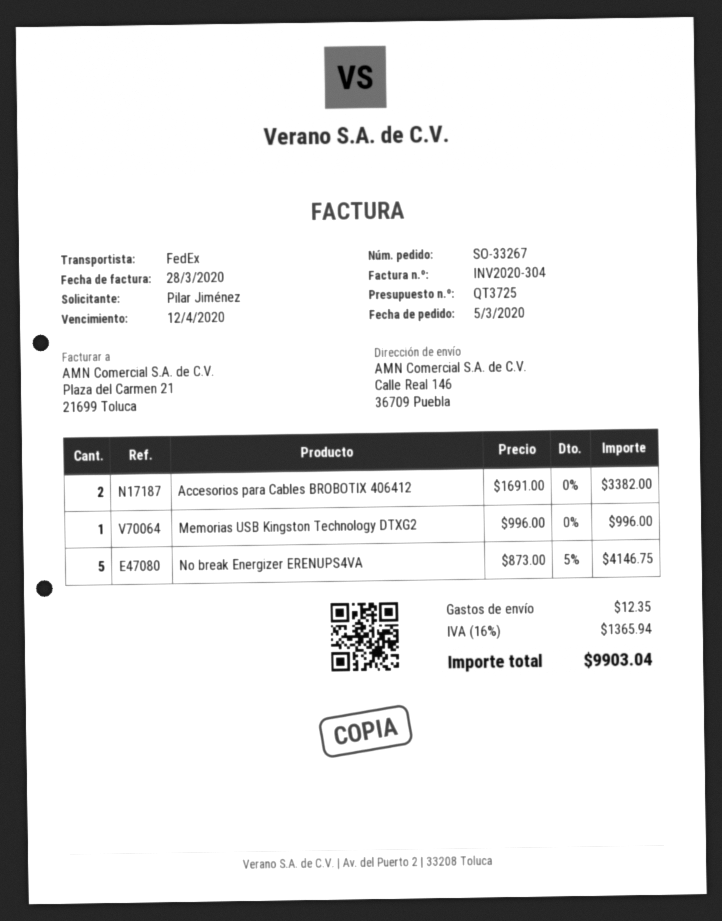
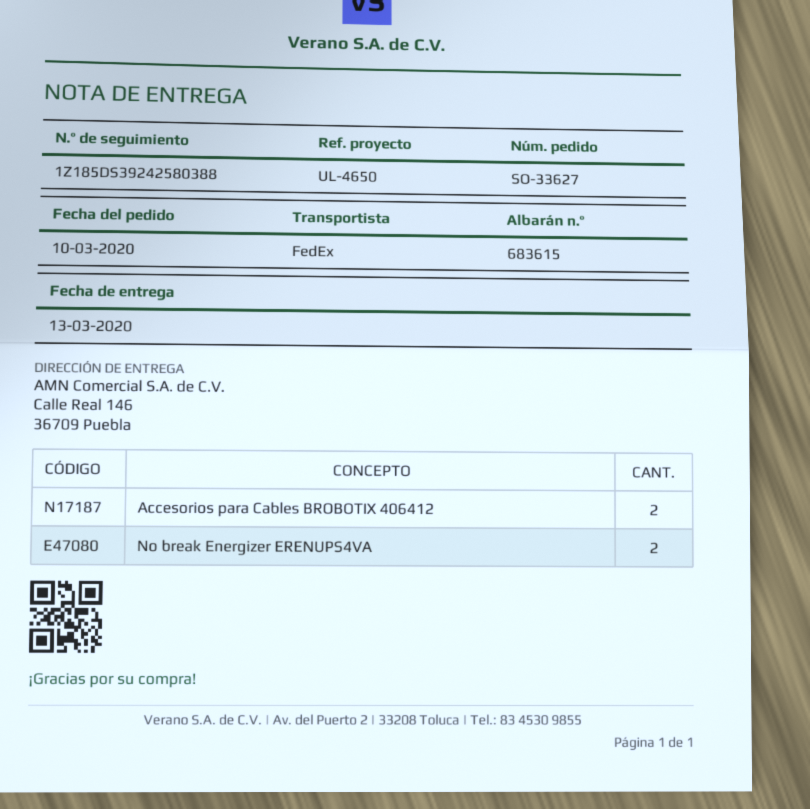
order number: SO-33267 -> SO-33627
order date: 2020-03-05 -> 2020-03-10
Memorias USB Kingston Technology DTXG2: 1 -> none
No break Energizer ERENUPS4VA: 5 -> 2

